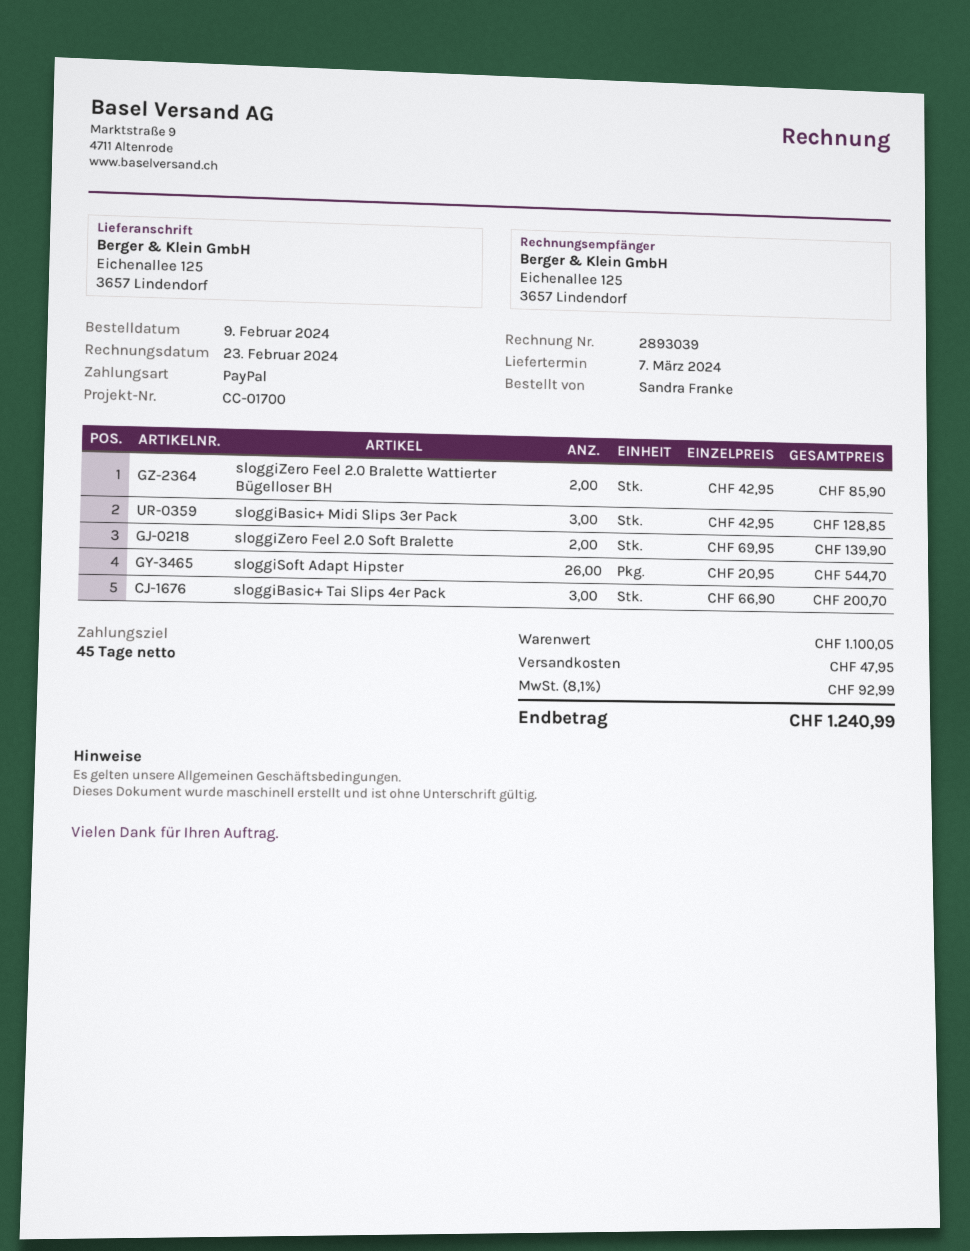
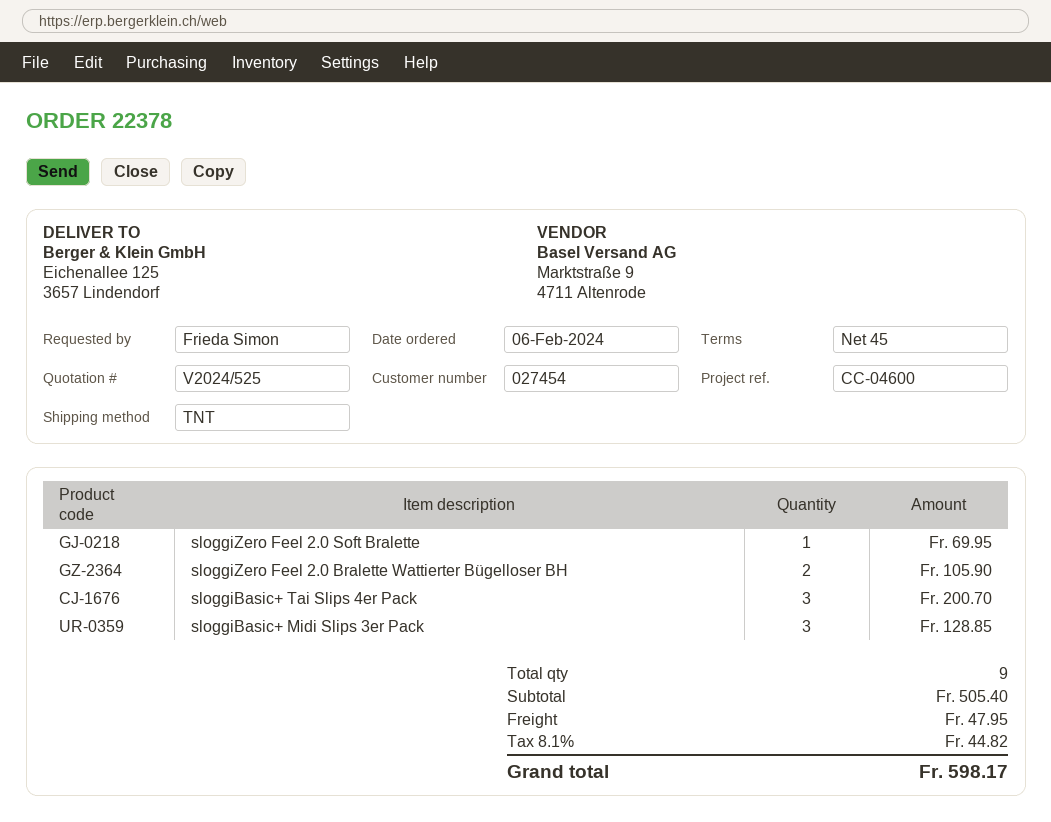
order date: 2024-02-09 -> 2024-02-06
reference: CC-01700 -> CC-04600
ordered by: Sandra Franke -> Frieda Simon
sloggiZero Feel 2.0 Bralette Wattierter Bügelloser BH: 2 for 85.90 -> 2 for 105.90
sloggiZero Feel 2.0 Soft Bralette: 2 for 139.90 -> 1 for 69.95
sloggiSoft Adapt Hipster: 26 for 544.70 -> none
subtotal: 1100.05 -> 505.40
tax: 8.1% = 92.99 -> 8.1% = 44.82
total: 1240.99 -> 598.17

